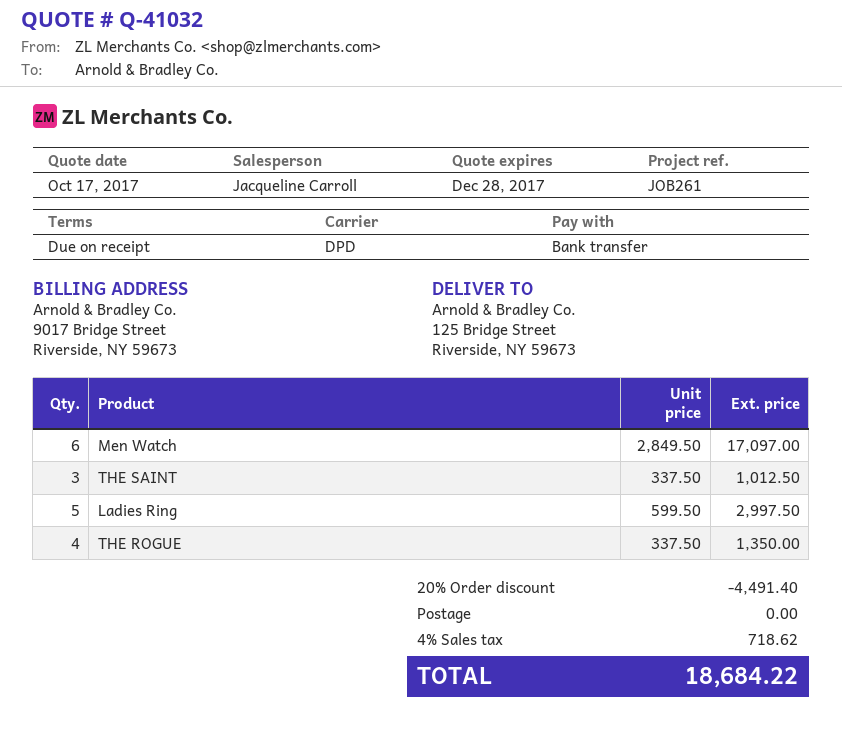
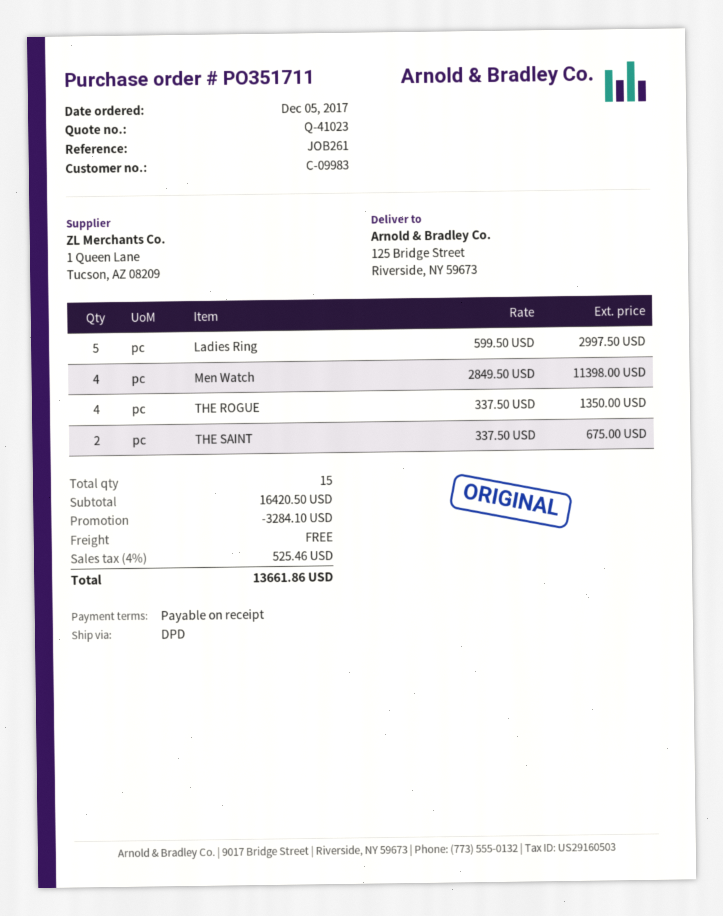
quote number: Q-41032 -> Q-41023
Men Watch: 6 x 2849.50 = 17097.00 -> 4 x 2849.50 = 11398.00
THE SAINT: 3 x 337.50 = 1012.50 -> 2 x 337.50 = 675.00
discount: 4491.40 -> 3284.10
tax: 4% = 718.62 -> 4% = 525.46
total: 18684.22 -> 13661.86

